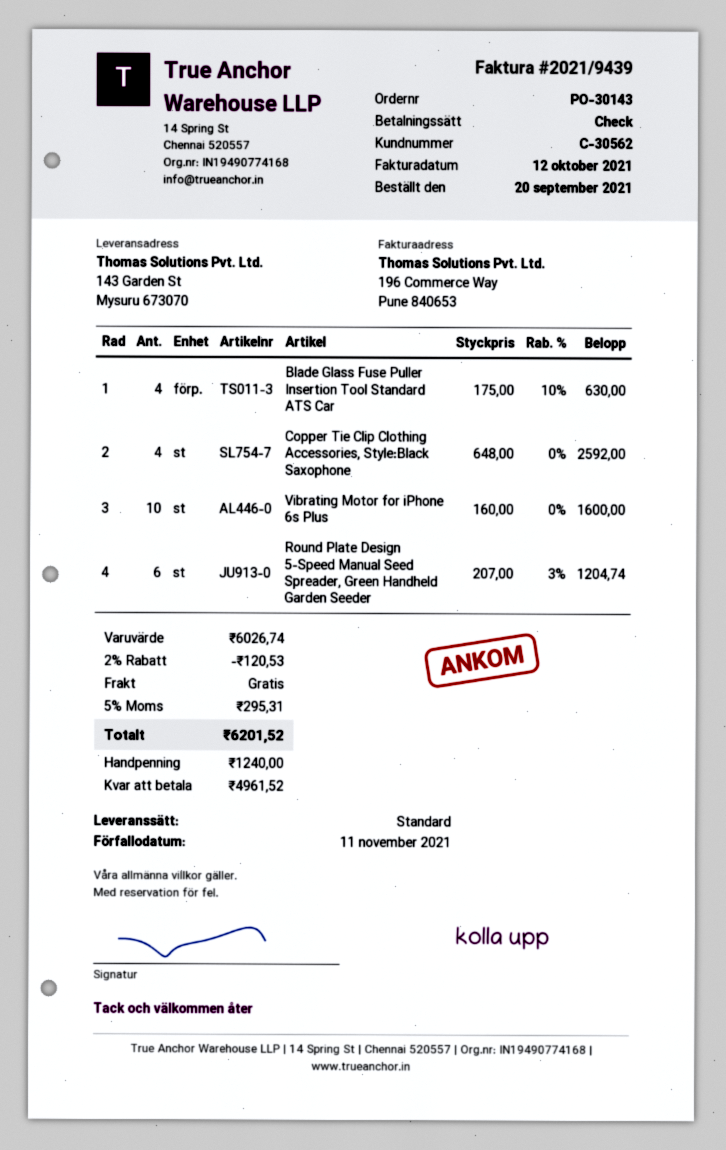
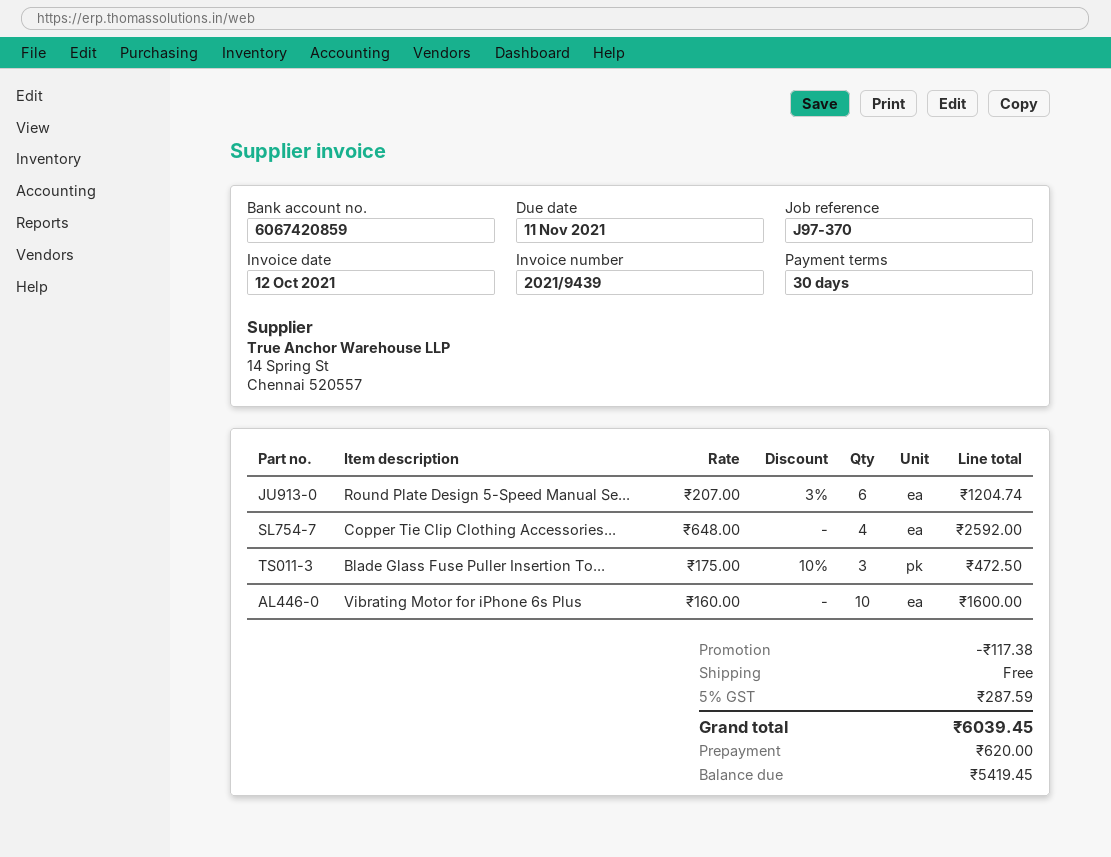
Blade Glass Fuse Puller Insertion Tool Standard ATS Car: 4 x 175.00 - 10% = 630.00 -> 3 x 175.00 - 10% = 472.50
discount: 120.53 -> 117.38
tax: 5% = 295.31 -> 5% = 287.59
total: 6201.52 -> 6039.45
deposit: 1240.00 -> 620.00
balance: 4961.52 -> 5419.45

